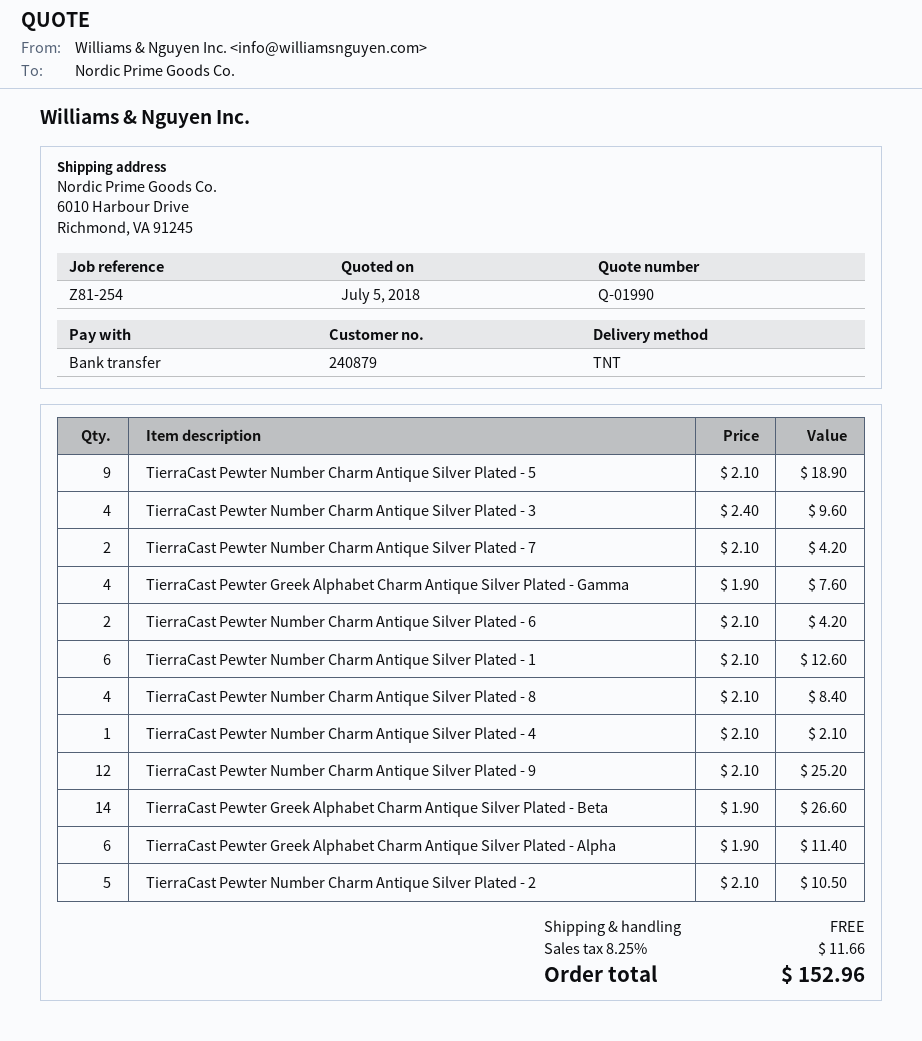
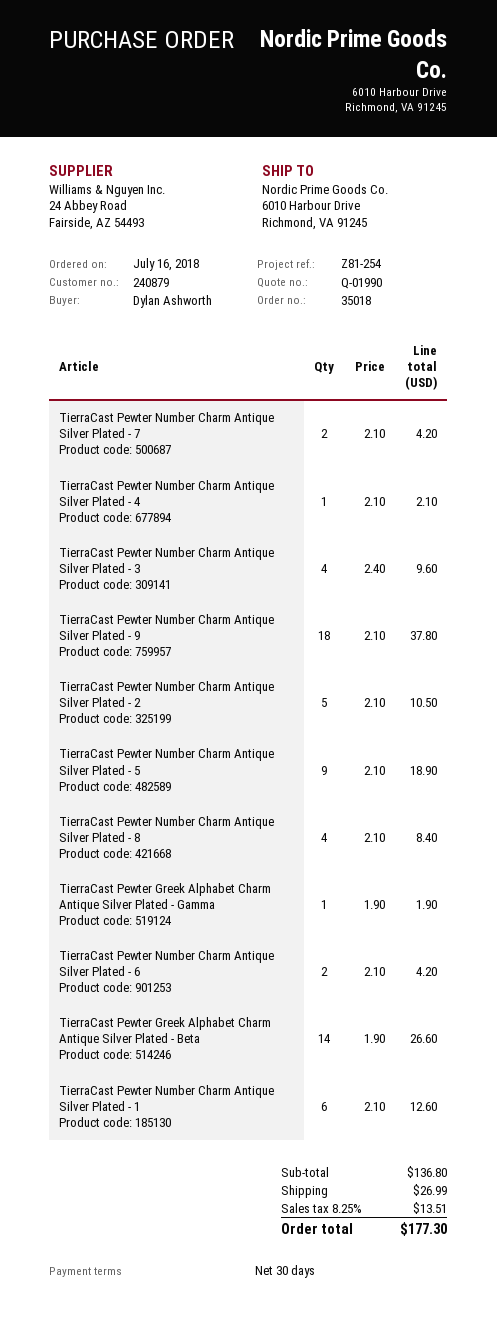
TierraCast Pewter Greek Alphabet Charm Antique Silver Plated - Gamma: 4 x 1.90 = 7.60 -> 1 x 1.90 = 1.90
TierraCast Pewter Number Charm Antique Silver Plated - 9: 12 x 2.10 = 25.20 -> 18 x 2.10 = 37.80
TierraCast Pewter Greek Alphabet Charm Antique Silver Plated - Alpha: 6 x 1.90 = 11.40 -> none
shipping: 0.00 -> 26.99
tax: 8.25% = 11.66 -> 8.25% = 13.51
total: 152.96 -> 177.30

